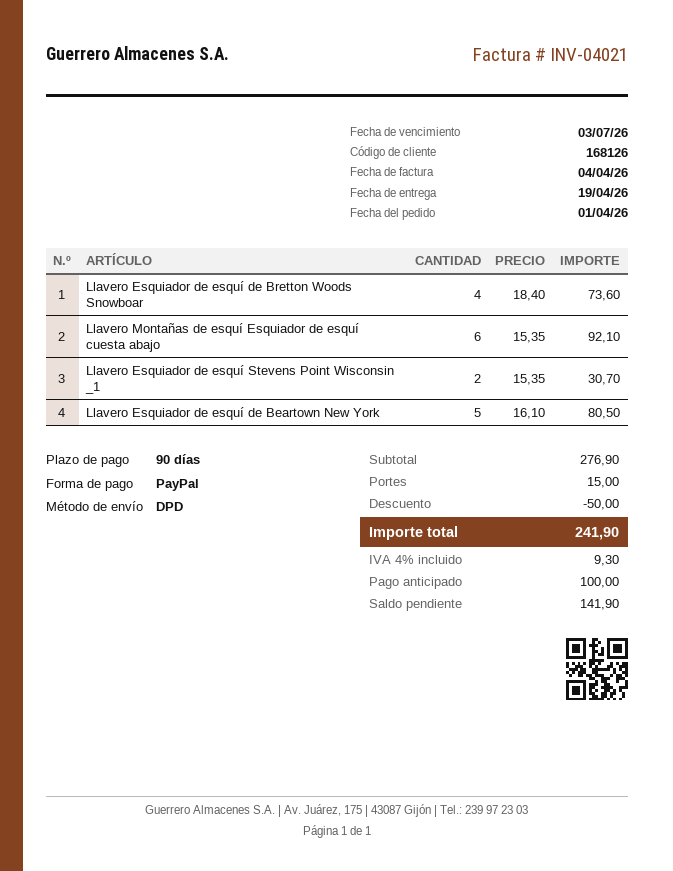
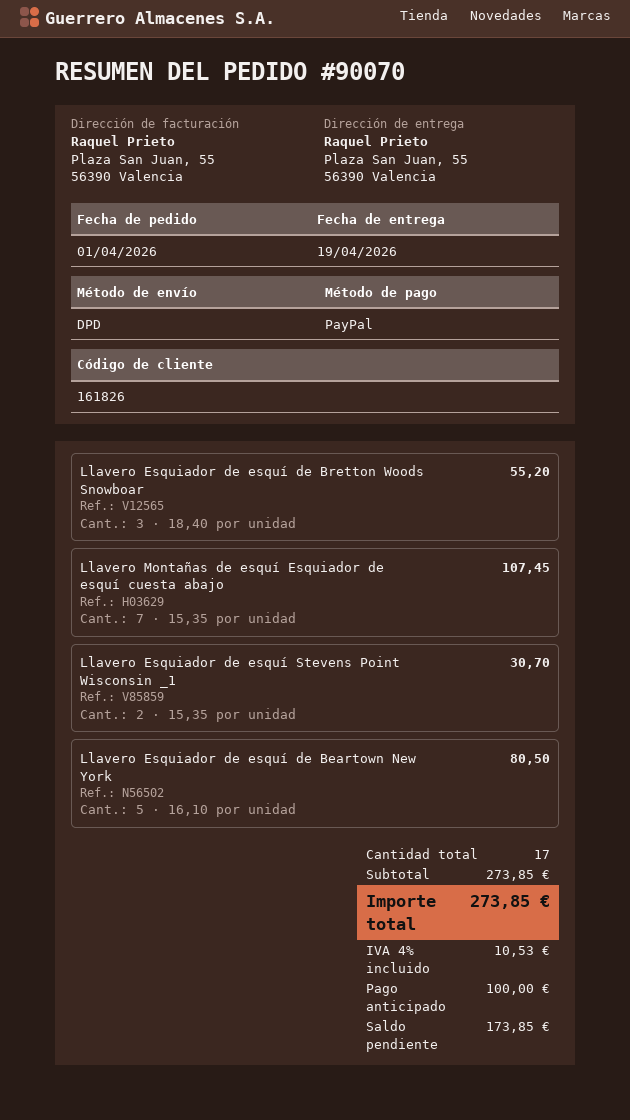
customer number: 168126 -> 161826
Llavero Esquiador de esquí de Bretton Woods Snowboar: 4 x 18.40 = 73.60 -> 3 x 18.40 = 55.20
Llavero Montañas de esquí Esquiador de esquí cuesta abajo: 6 x 15.35 = 92.10 -> 7 x 15.35 = 107.45
subtotal: 276.90 -> 273.85
discount: 50.00 -> none
shipping: 15.00 -> none
tax: 4% = 9.30 -> 4% = 10.53
total: 241.90 -> 273.85
balance: 141.90 -> 173.85

